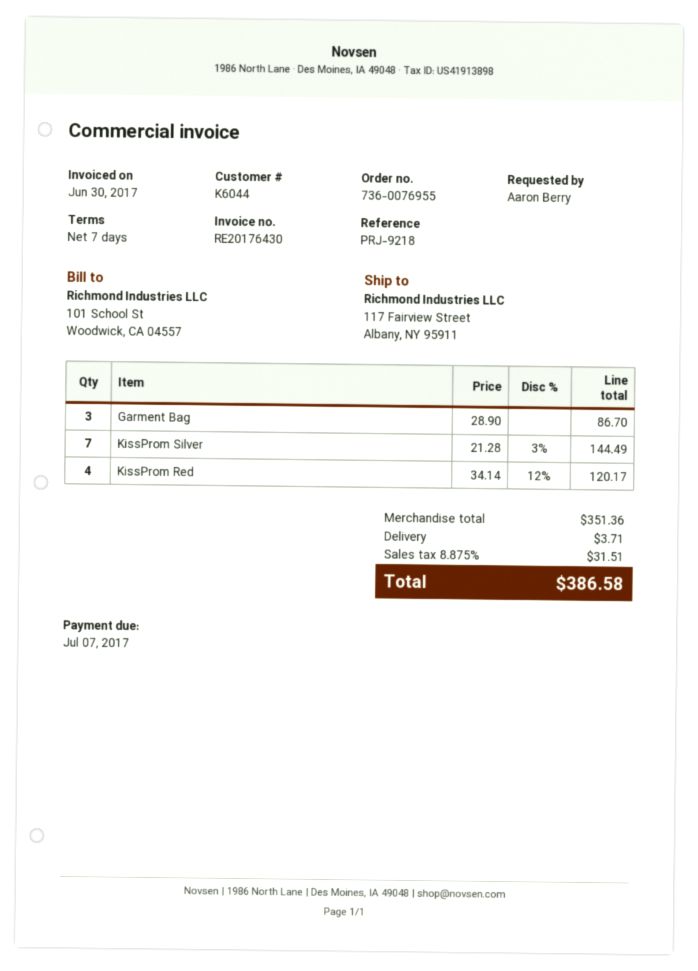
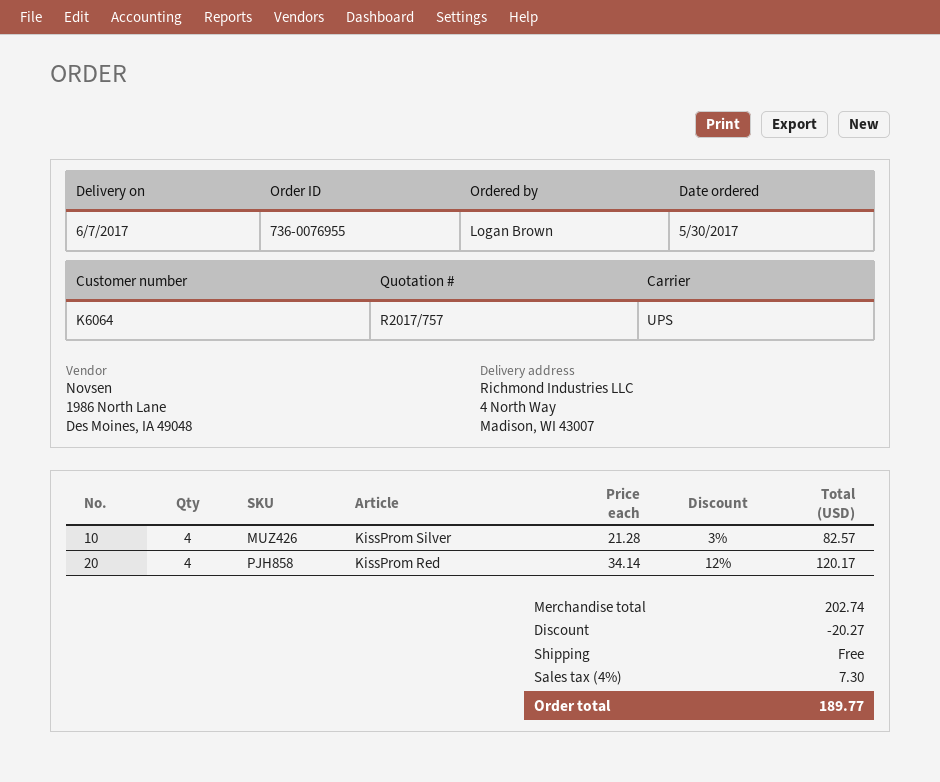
customer number: K6044 -> K6064
ordered by: Aaron Berry -> Logan Brown
ship to: 117 Fairview Street, Albany, NY 95911 -> 4 North Way, Madison, WI 43007
Garment Bag: 3 x 28.90 = 86.70 -> none
KissProm Silver: 7 x 21.28 - 3% = 144.49 -> 4 x 21.28 - 3% = 82.57
subtotal: 351.36 -> 202.74
discount: none -> 20.27
shipping: 3.71 -> 0.00
tax: 8.875% = 31.51 -> 4% = 7.30
total: 386.58 -> 189.77

